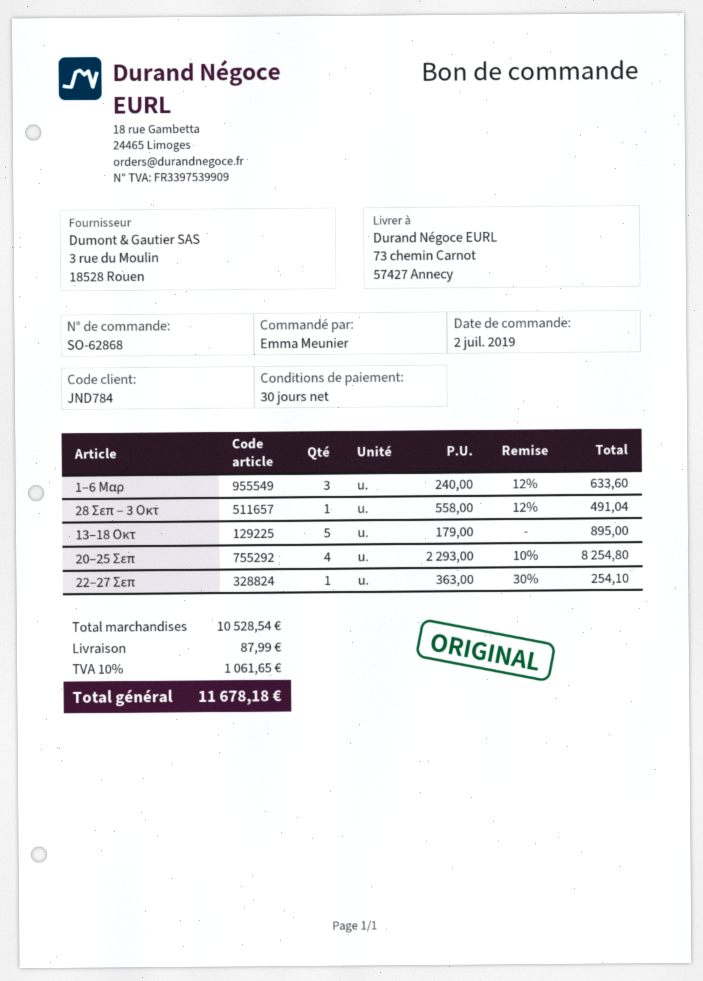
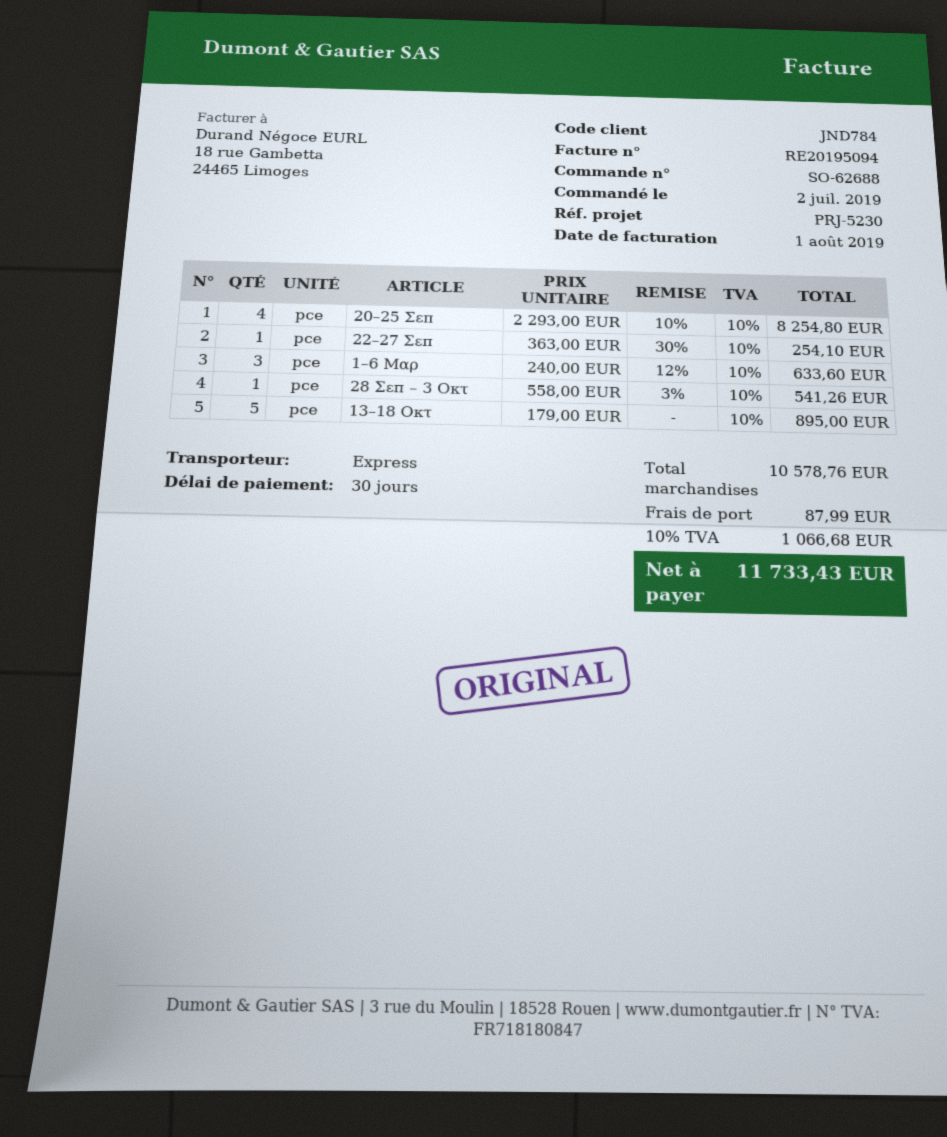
order number: SO-62868 -> SO-62688
28 Σεπ – 3 Οκτ: 1 x 558.00 - 12% = 491.04 -> 1 x 558.00 - 3% = 541.26
subtotal: 10528.54 -> 10578.76
tax: 10% = 1061.65 -> 10% = 1066.68
total: 11678.18 -> 11733.43

